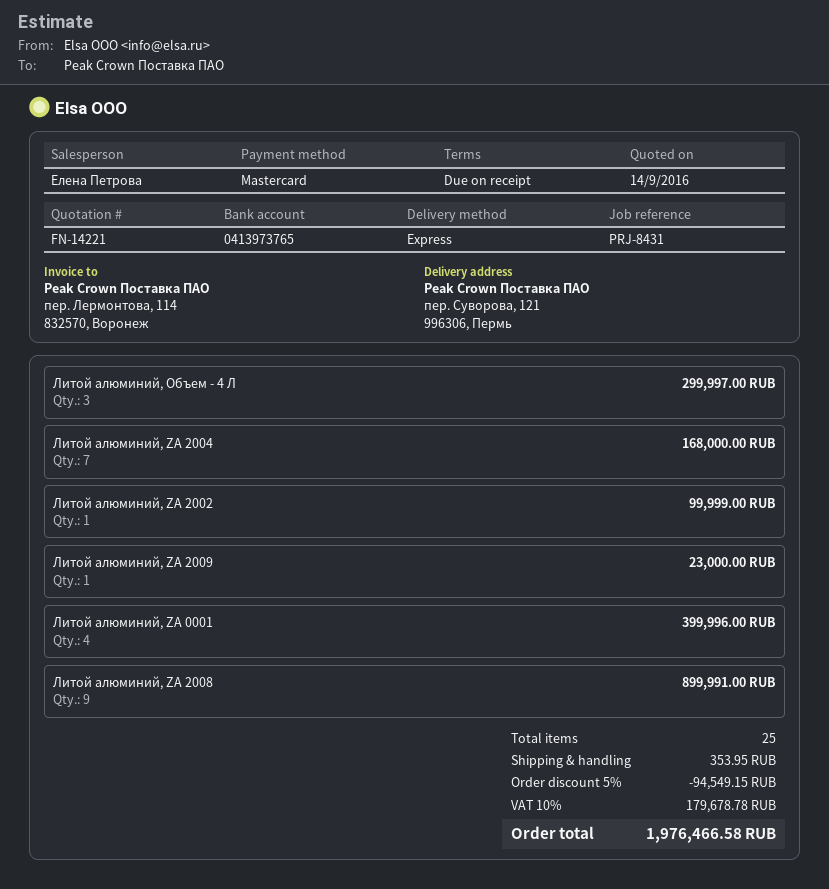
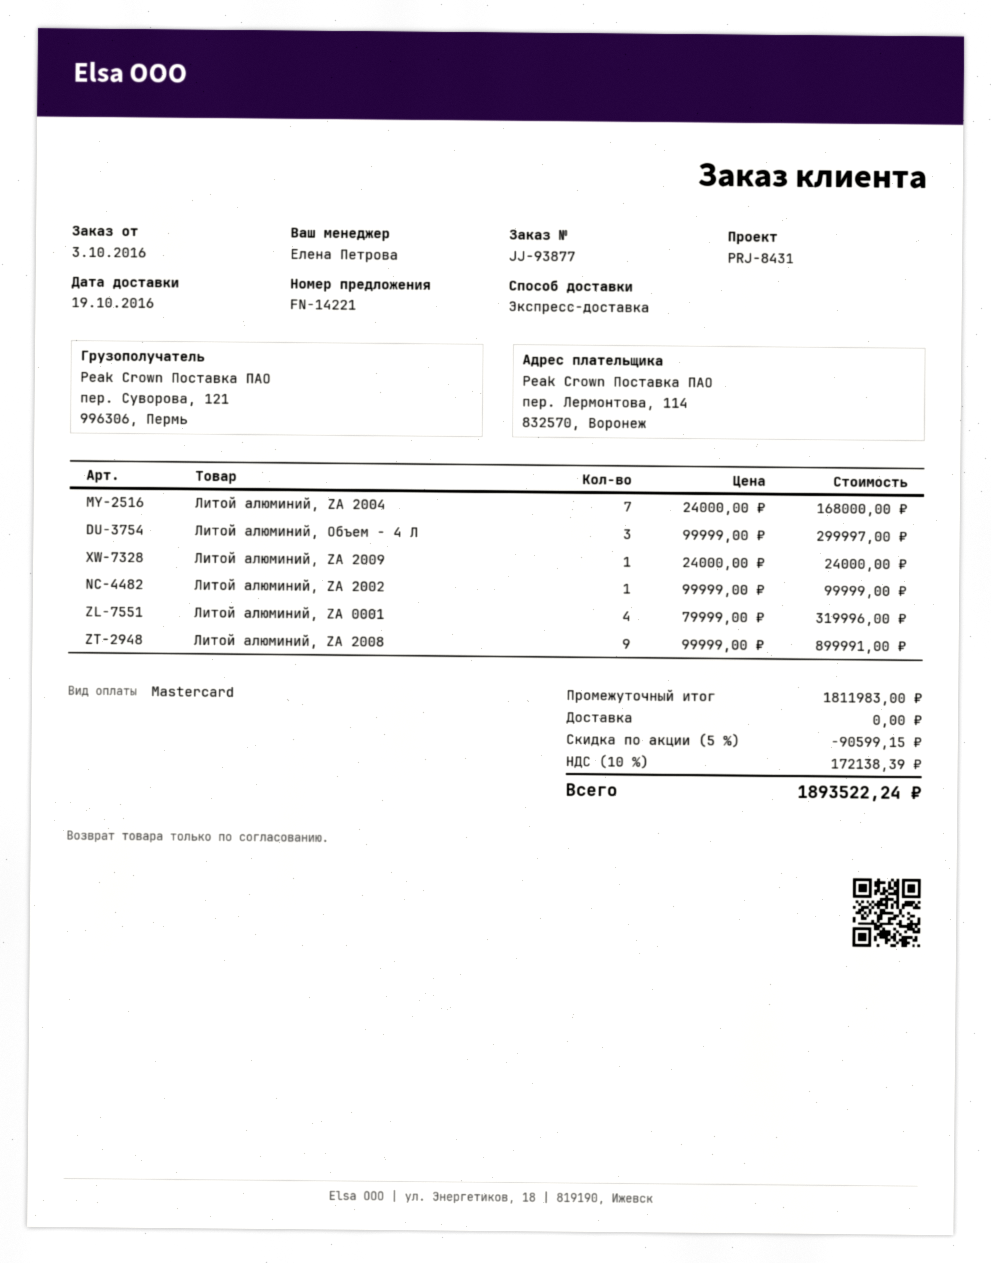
Литой алюминий, ZA 2009: 1 for 23000.00 -> 1 for 24000.00
Литой алюминий, ZA 0001: 4 for 399996.00 -> 4 for 319996.00
discount: 5% = 94549.15 -> 5% = 90599.15
shipping: 353.95 -> 0.00
tax: 10% = 179678.78 -> 10% = 172138.39
total: 1976466.58 -> 1893522.24

